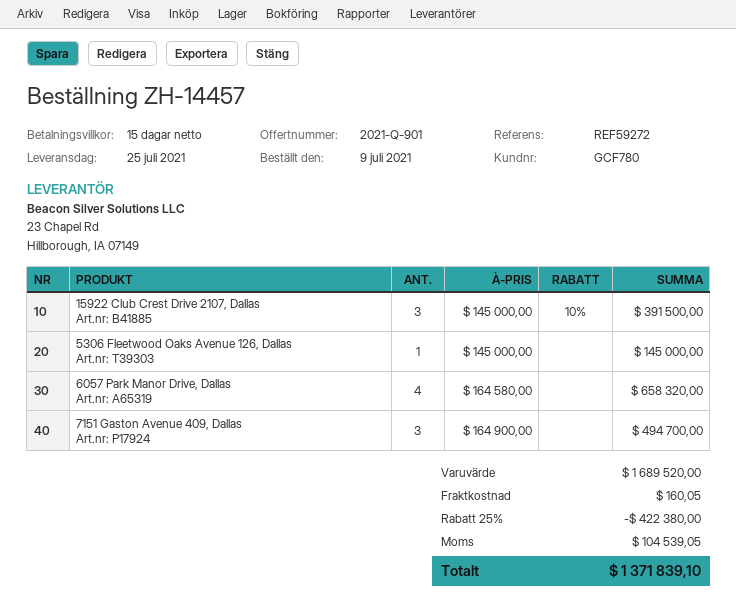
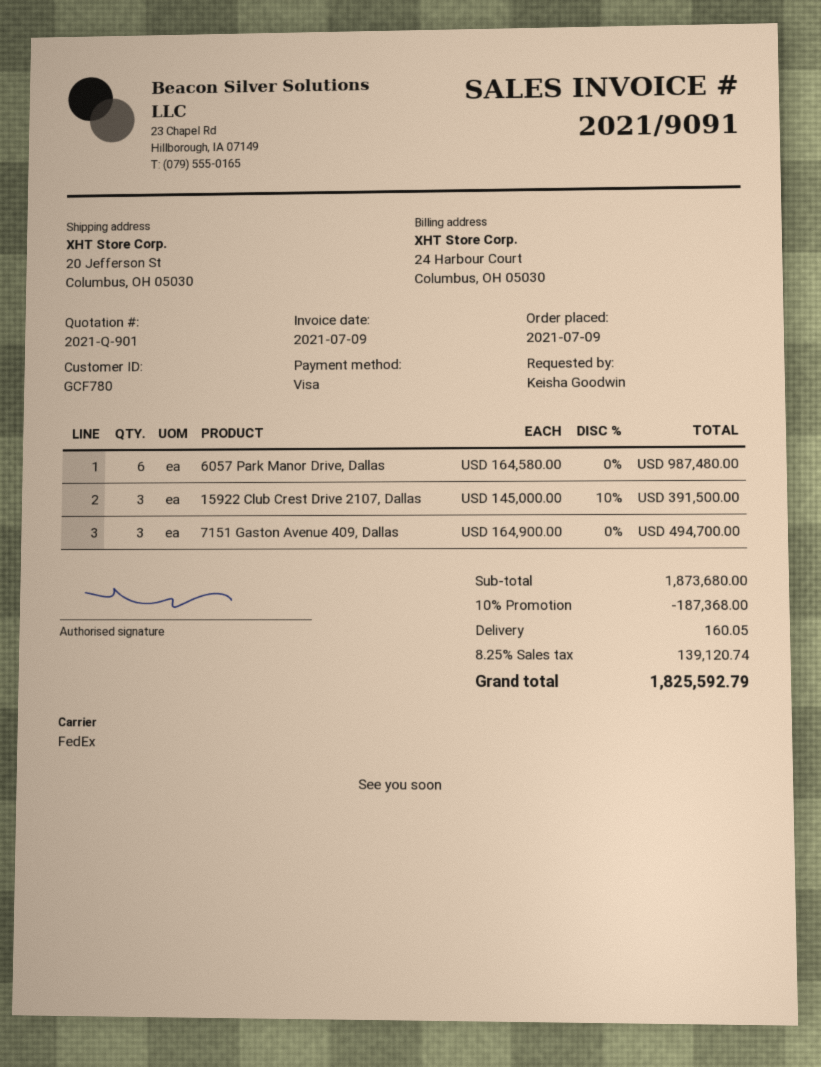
5306 Fleetwood Oaks Avenue 126, Dallas: 1 x 145000.00 = 145000.00 -> none
6057 Park Manor Drive, Dallas: 4 x 164580.00 = 658320.00 -> 6 x 164580.00 = 987480.00
subtotal: 1689520.00 -> 1873680.00
discount: 25% = 422380.00 -> 10% = 187368.00
tax: 104539.05 -> 139120.74
total: 1371839.10 -> 1825592.79

